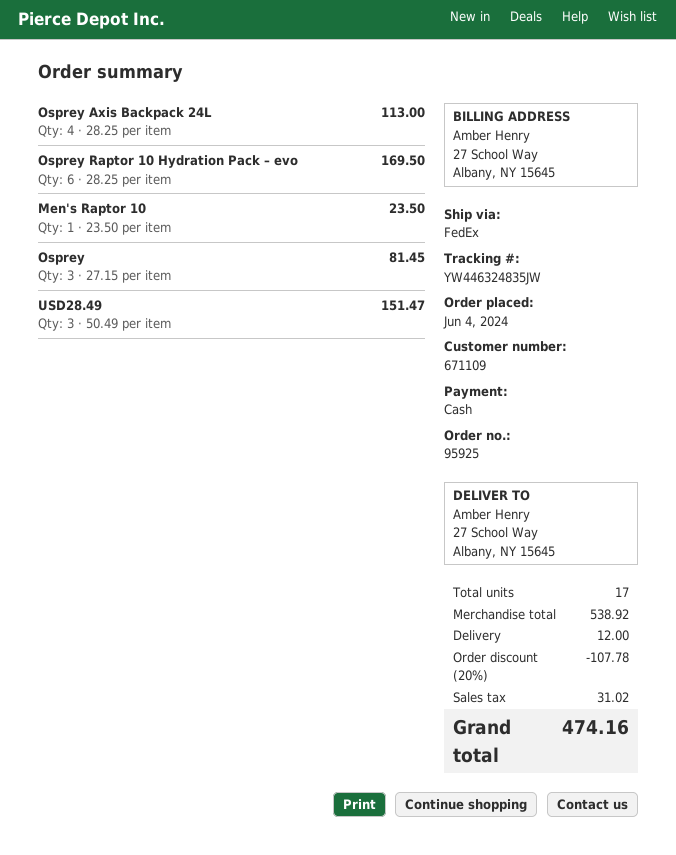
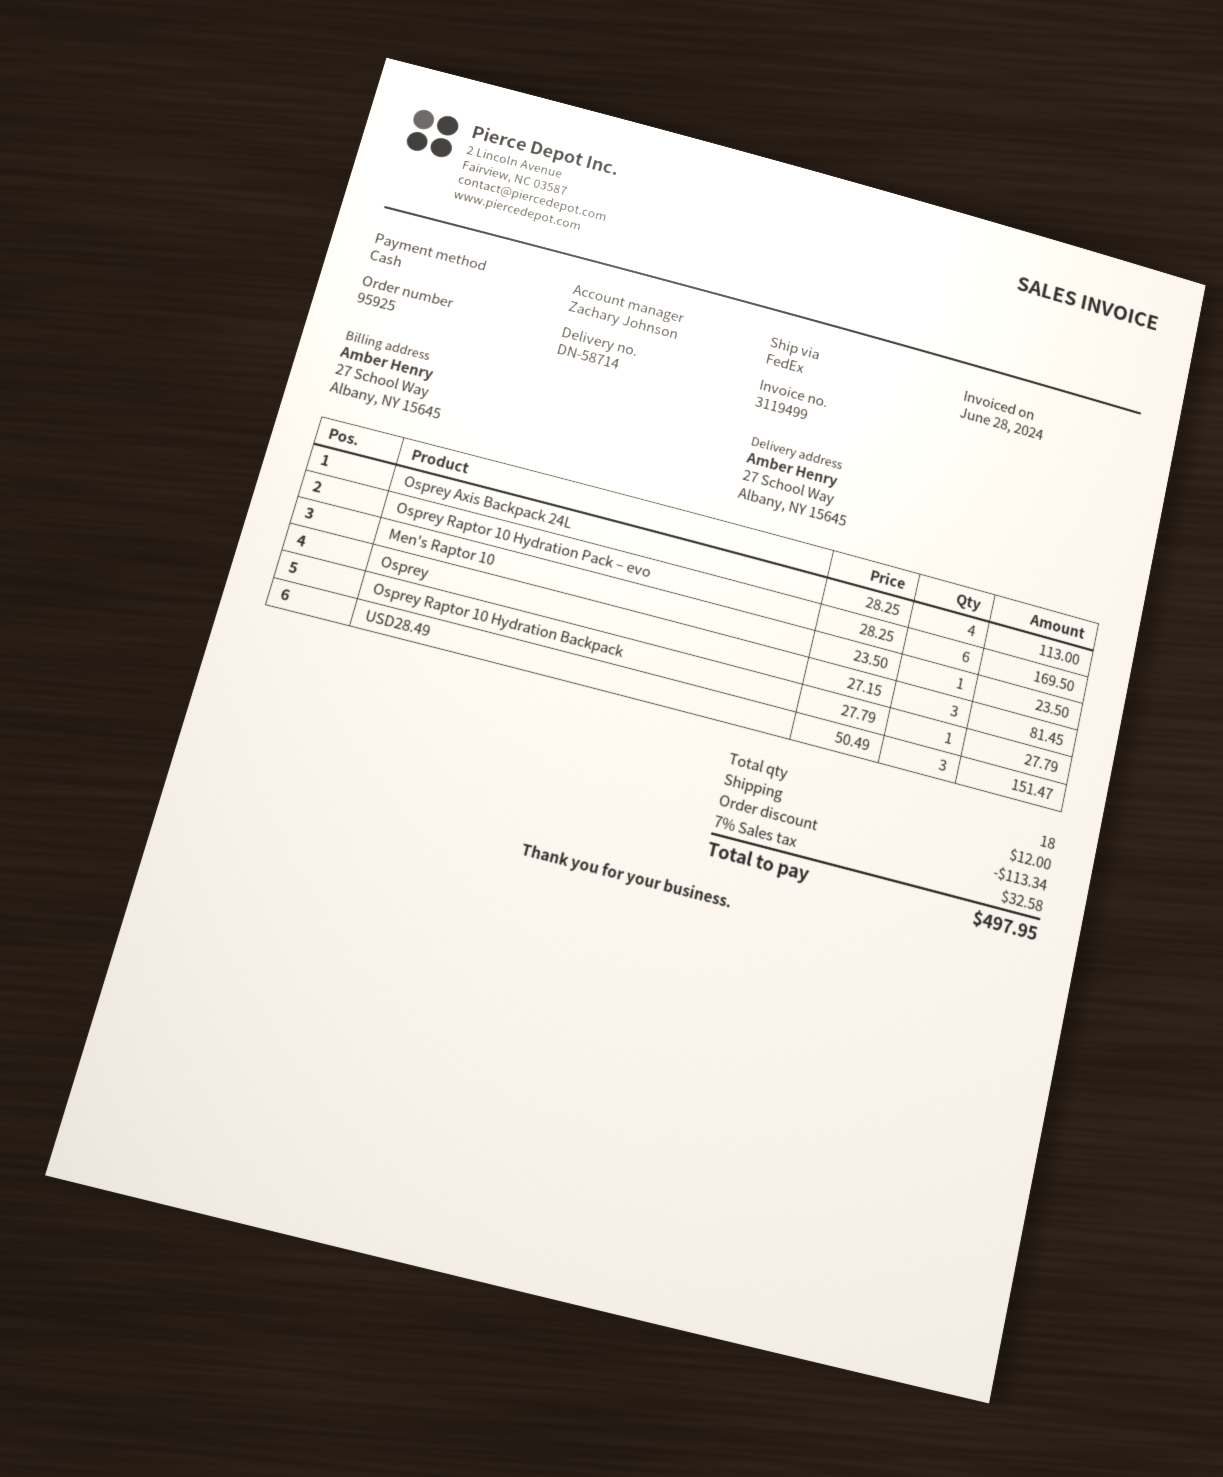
Osprey Raptor 10 Hydration Backpack: none -> 1 x 27.79 = 27.79
total quantity: 17 -> 18
discount: 107.78 -> 113.34
tax: 31.02 -> 32.58
total: 474.16 -> 497.95

